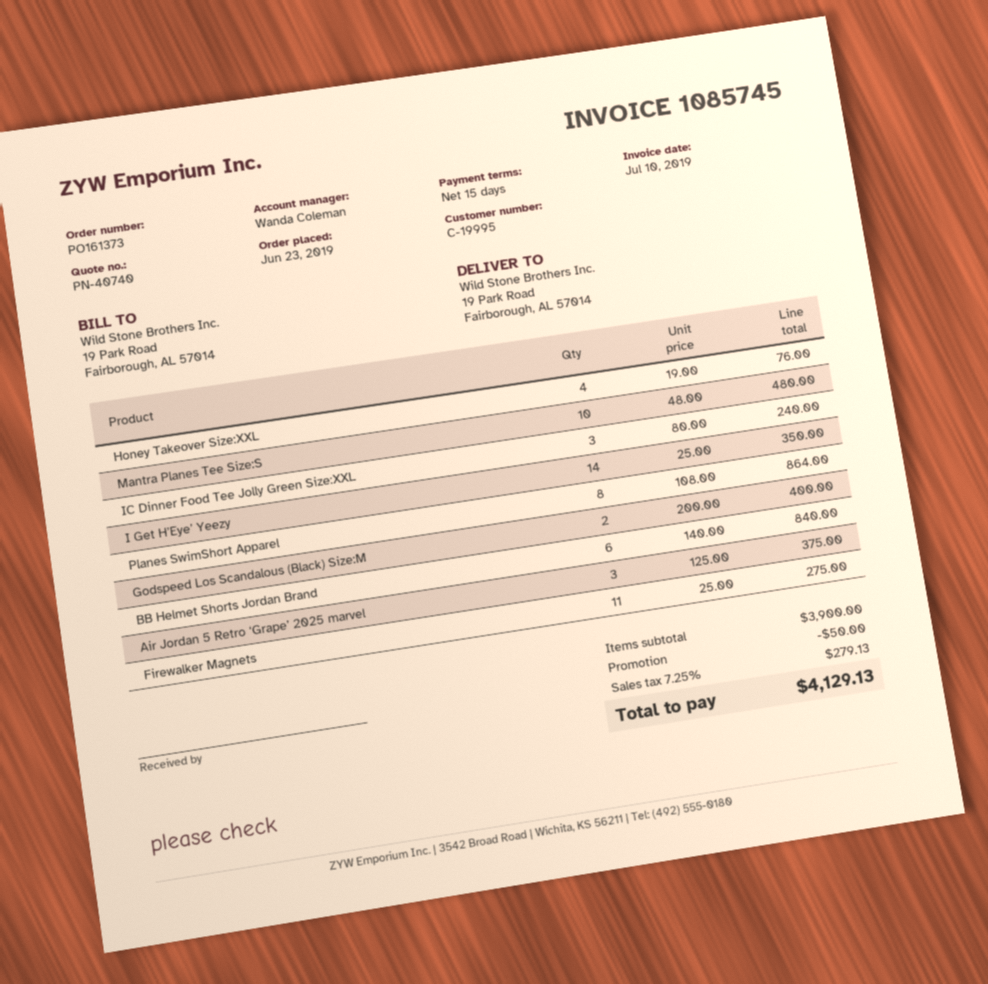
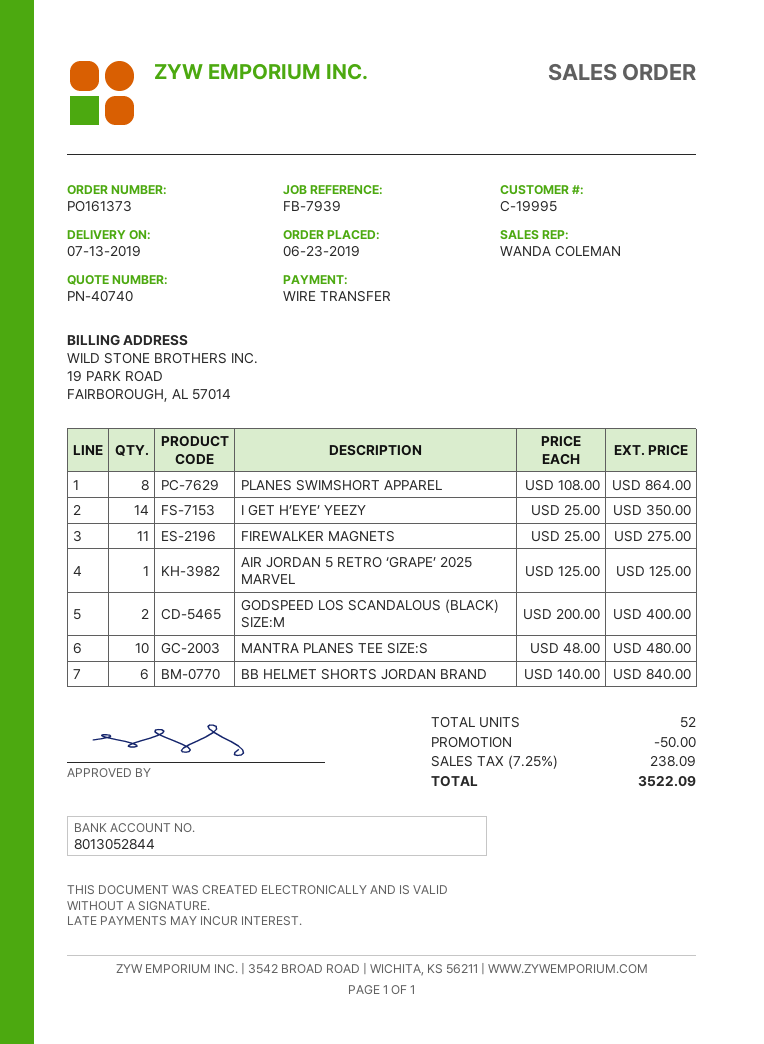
Honey Takeover Size:XXL: 4 x 19.00 = 76.00 -> none
IC Dinner Food Tee Jolly Green Size:XXL: 3 x 80.00 = 240.00 -> none
Air Jordan 5 Retro ‘Grape’ 2025 marvel: 3 x 125.00 = 375.00 -> 1 x 125.00 = 125.00
tax: 7.25% = 279.13 -> 7.25% = 238.09
total: 4129.13 -> 3522.09

